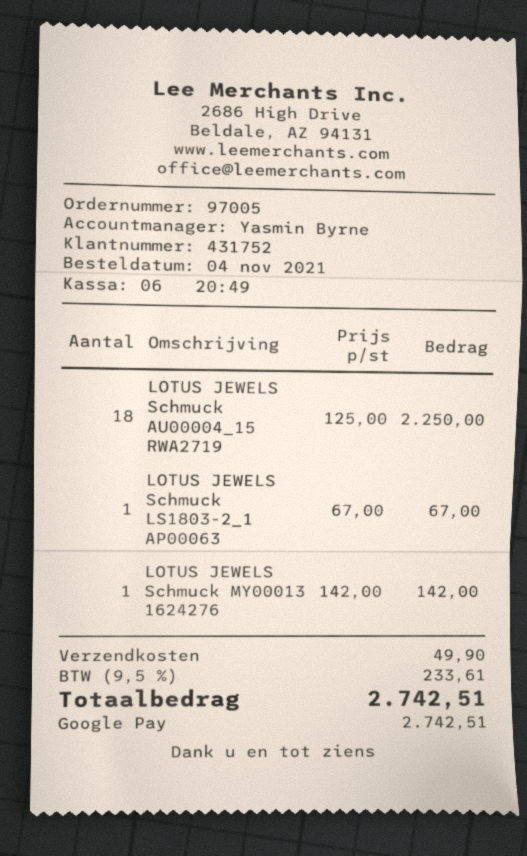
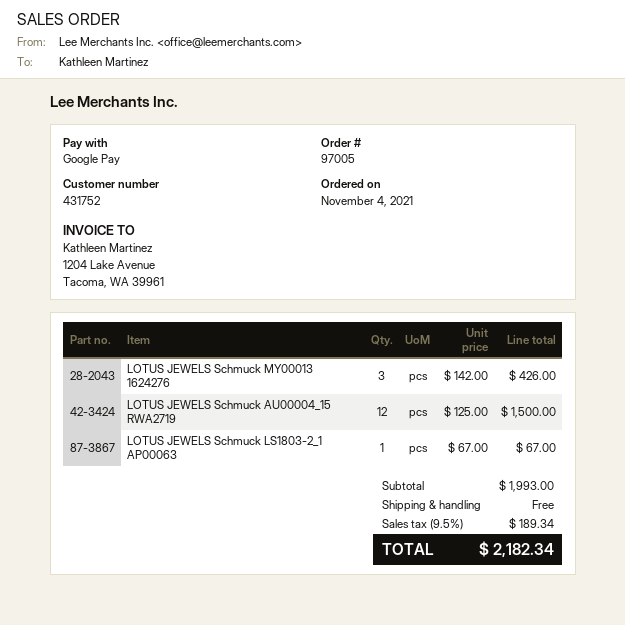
LOTUS JEWELS Schmuck AU00004_15 RWA2719: 18 x 125.00 = 2250.00 -> 12 x 125.00 = 1500.00
LOTUS JEWELS Schmuck MY00013 1624276: 1 x 142.00 = 142.00 -> 3 x 142.00 = 426.00
shipping: 49.90 -> 0.00
tax: 9.5% = 233.61 -> 9.5% = 189.34
total: 2742.51 -> 2182.34

